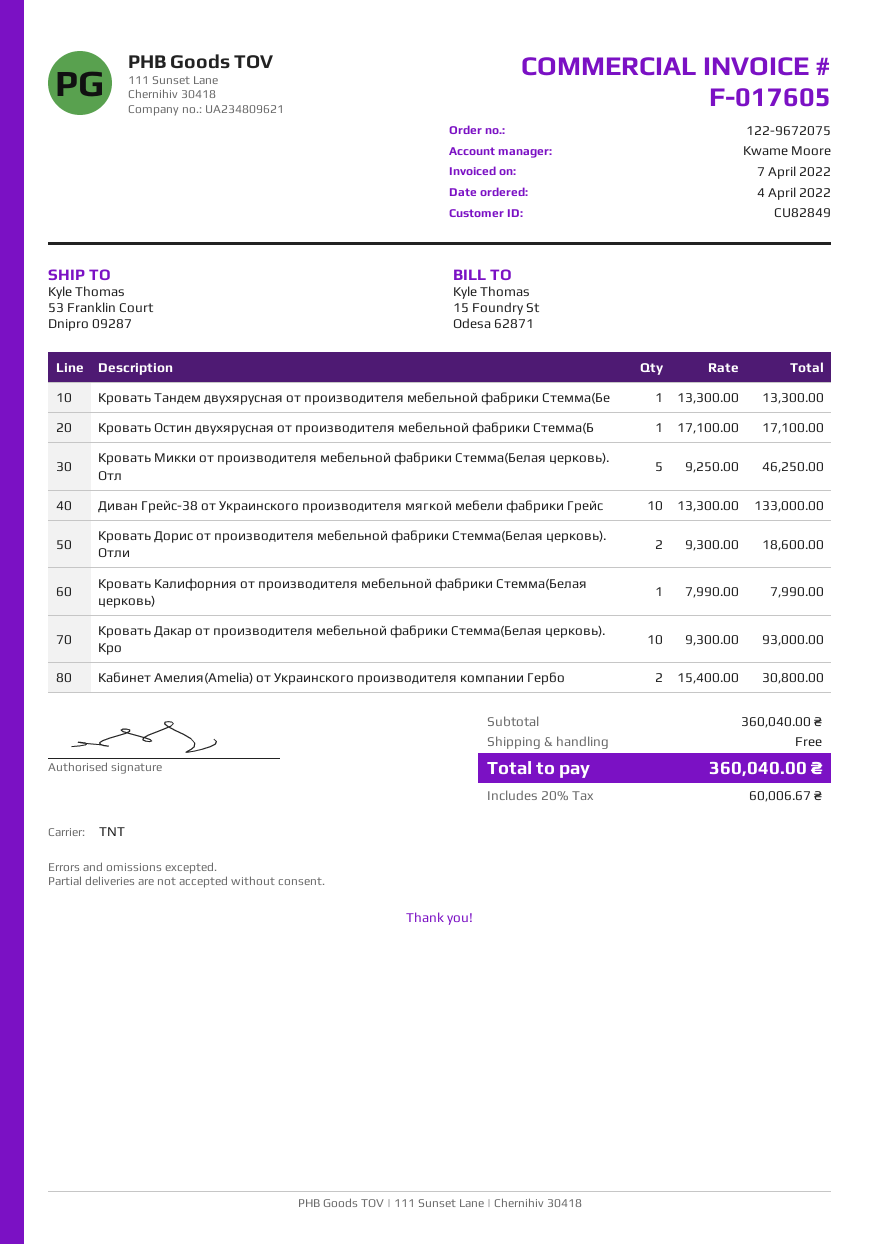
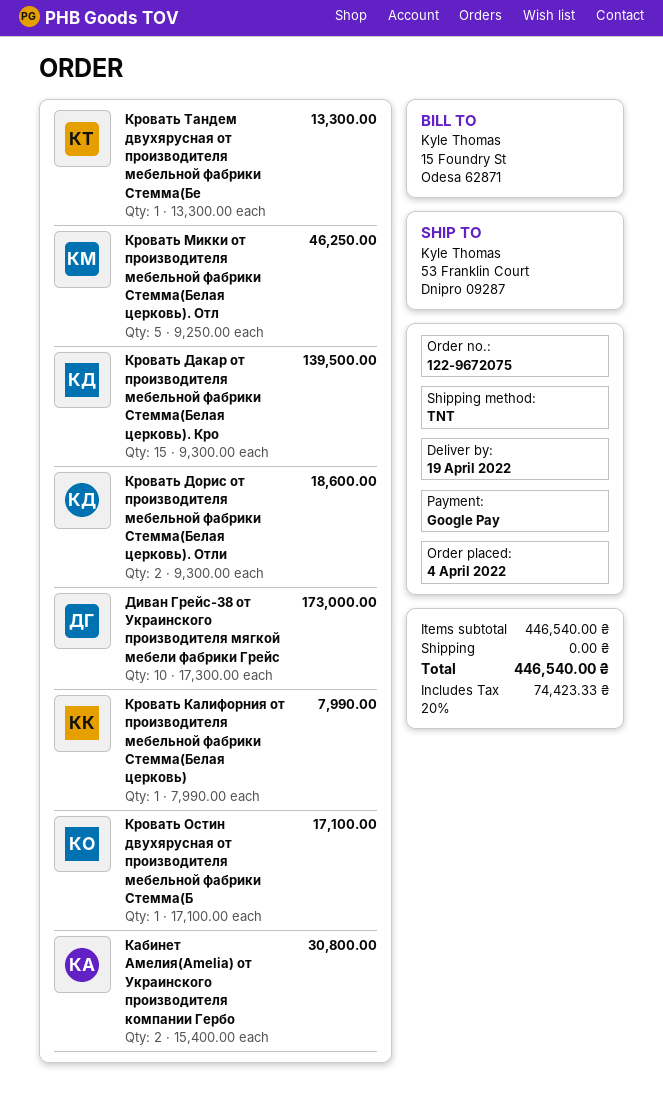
Диван Грейс-38 от Украинского производителя мягкой мебели фабрики Грейс: 10 x 13300.00 = 133000.00 -> 10 x 17300.00 = 173000.00
Кровать Дакар от производителя мебельной фабрики Стемма(Белая церковь). Кро: 10 x 9300.00 = 93000.00 -> 15 x 9300.00 = 139500.00
subtotal: 360040.00 -> 446540.00
tax: 20% = 60006.67 -> 20% = 74423.33
total: 360040.00 -> 446540.00

